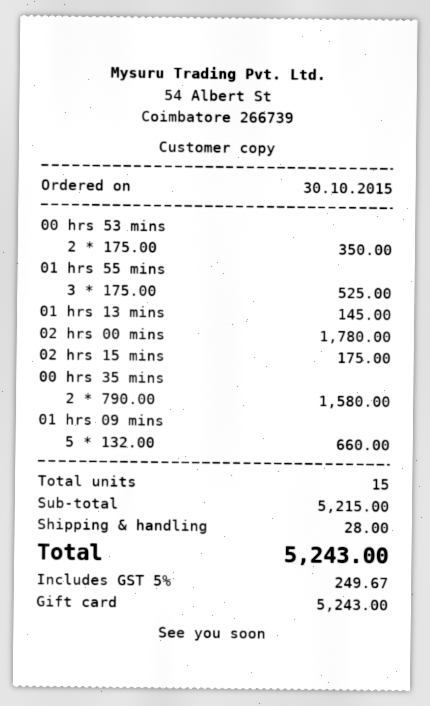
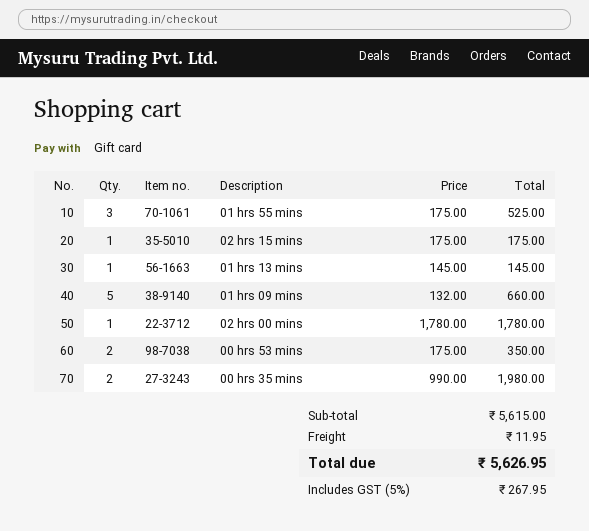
00 hrs 35 mins: 2 x 790.00 = 1580.00 -> 2 x 990.00 = 1980.00
subtotal: 5215.00 -> 5615.00
shipping: 28.00 -> 11.95
tax: 5% = 249.67 -> 5% = 267.95
total: 5243.00 -> 5626.95

